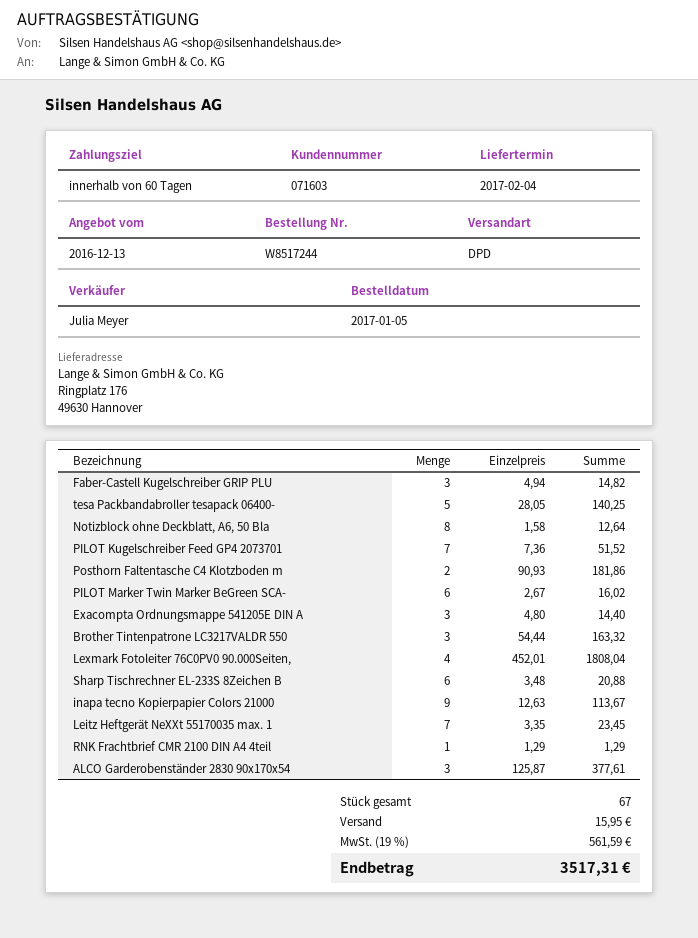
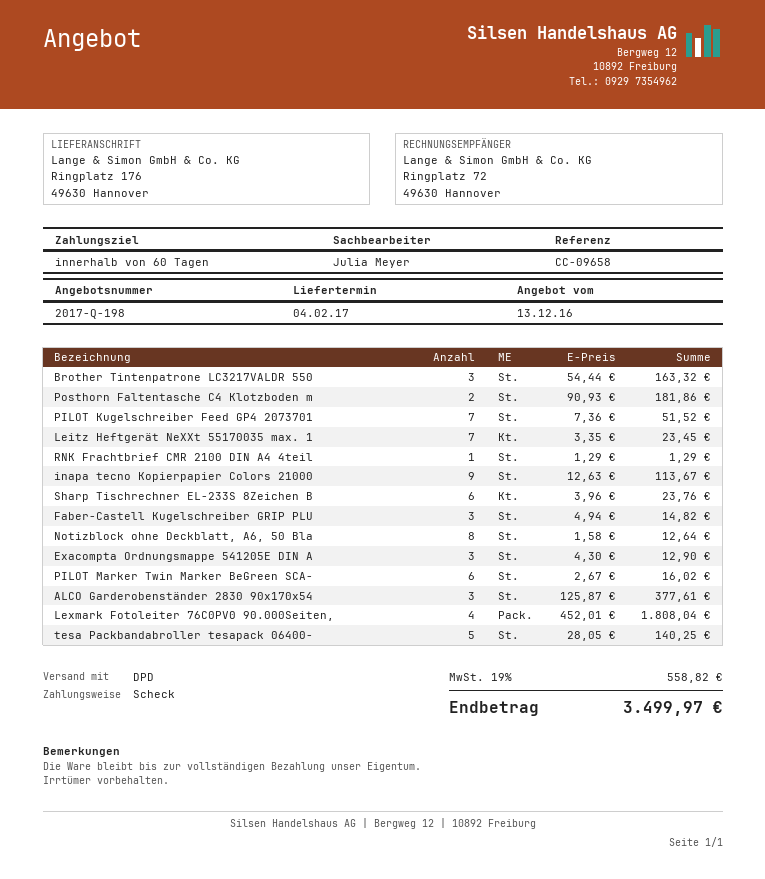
Exacompta Ordnungsmappe 541205E DIN A: 3 x 4.80 = 14.40 -> 3 x 4.30 = 12.90
Sharp Tischrechner EL-233S 8Zeichen B: 6 x 3.48 = 20.88 -> 6 x 3.96 = 23.76
shipping: 15.95 -> none
tax: 19% = 561.59 -> 19% = 558.82
total: 3517.31 -> 3499.97

